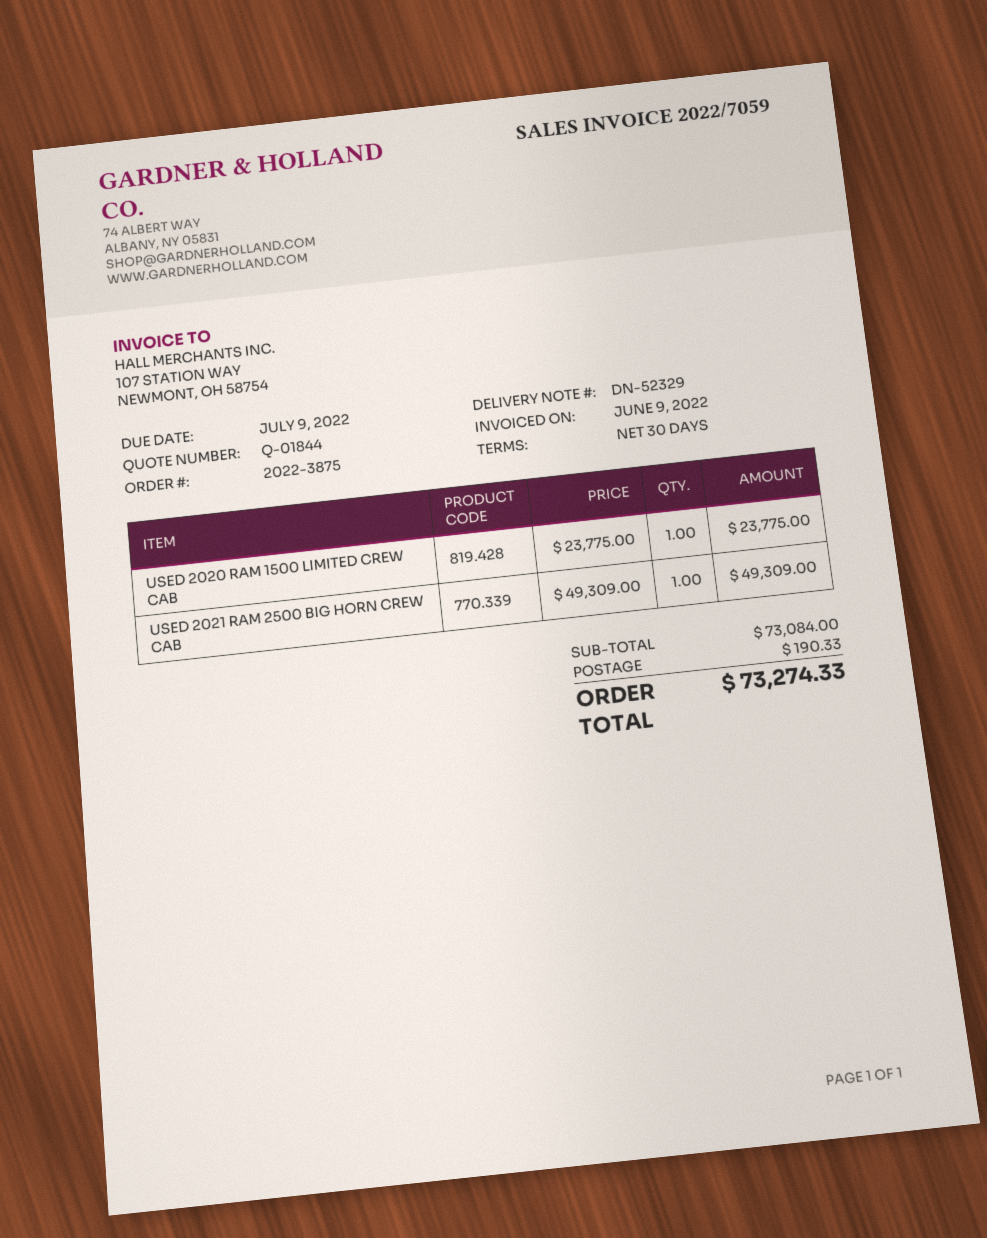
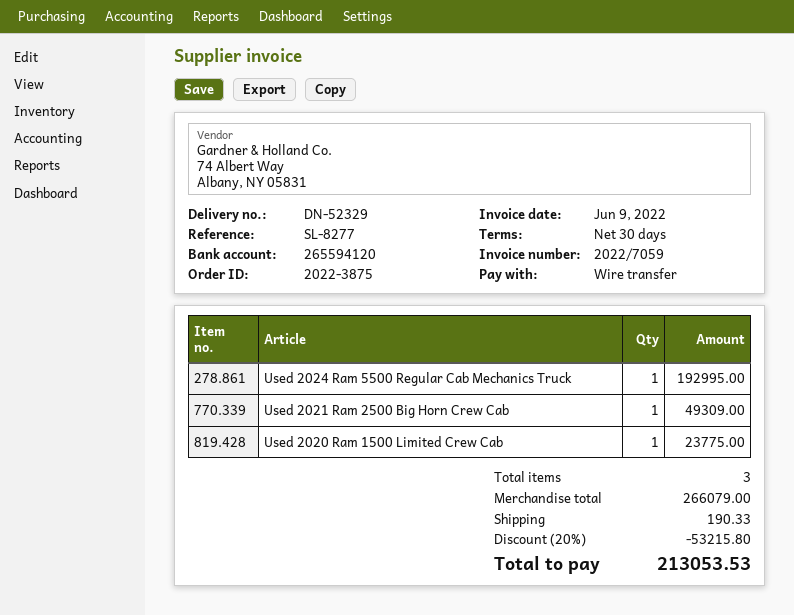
Used 2024 Ram 5500 Regular Cab Mechanics Truck: none -> 1 for 192995.00
subtotal: 73084.00 -> 266079.00
discount: none -> 20% = 53215.80
total: 73274.33 -> 213053.53

